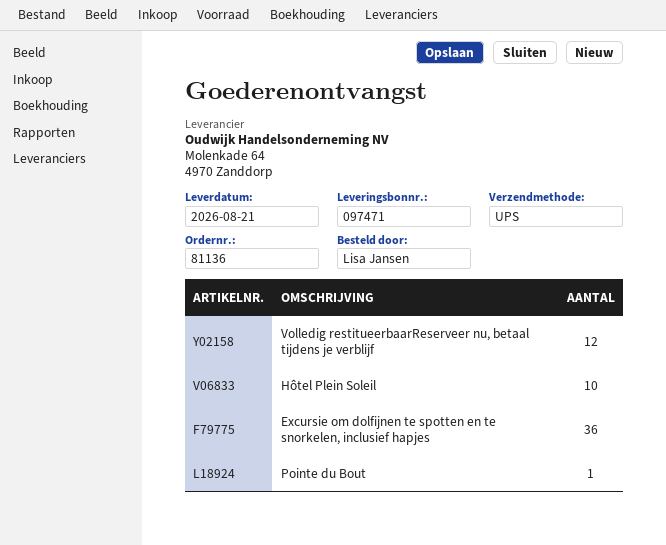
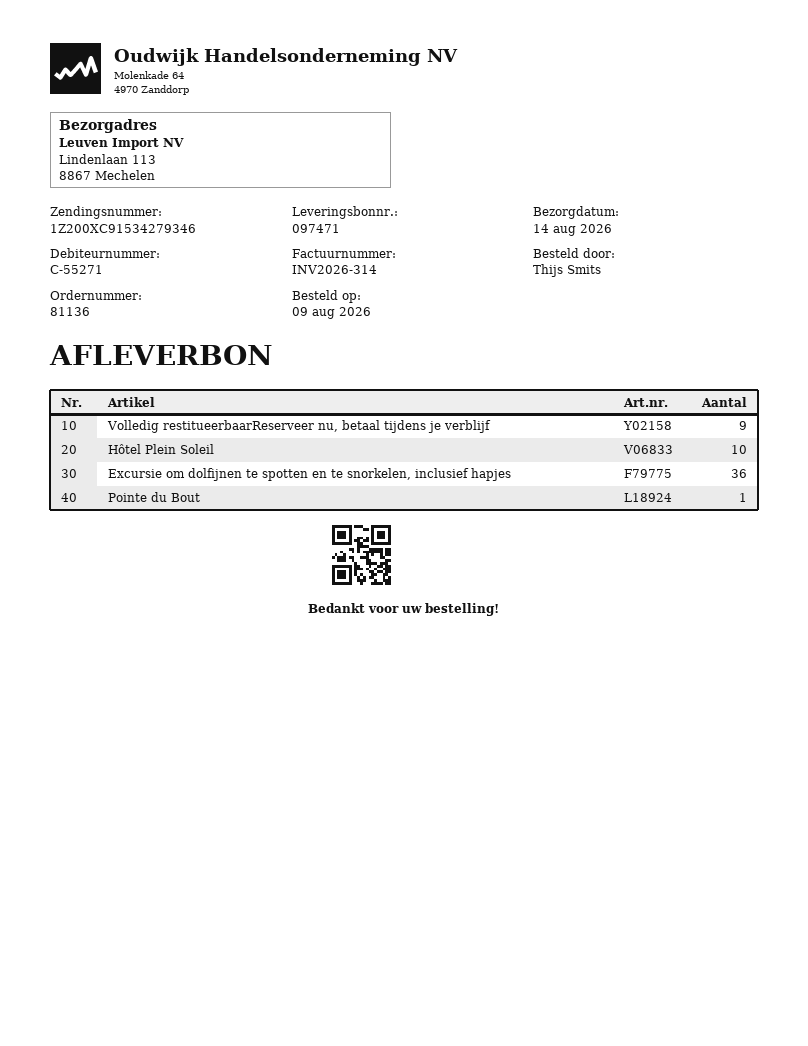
delivery date: 2026-08-21 -> 2026-08-14
ordered by: Lisa Jansen -> Thijs Smits
Volledig restitueerbaarReserveer nu, betaal tijdens je verblijf: 12 -> 9

